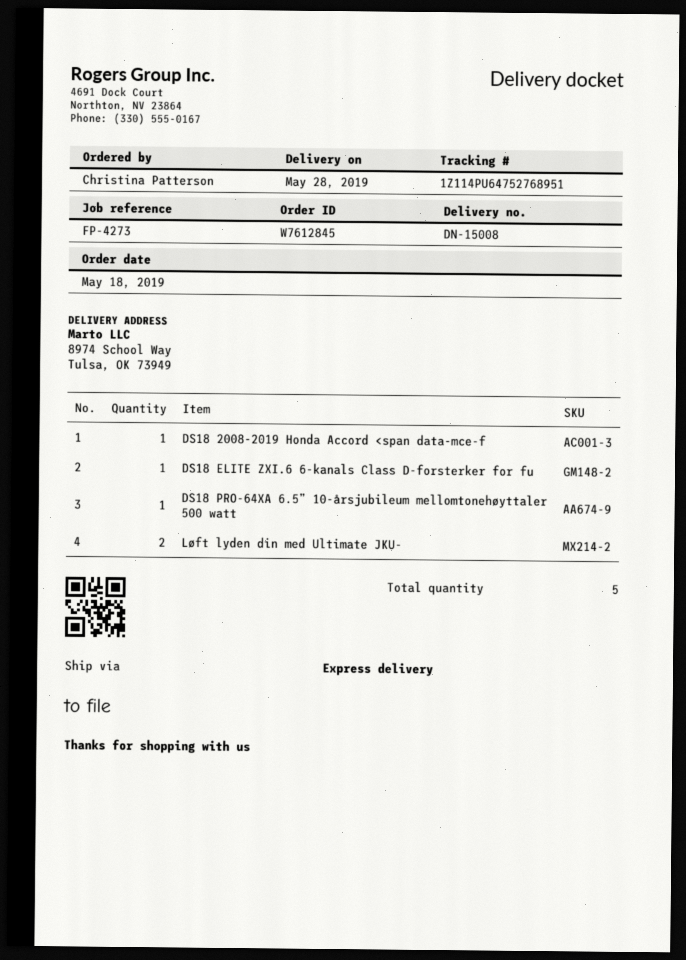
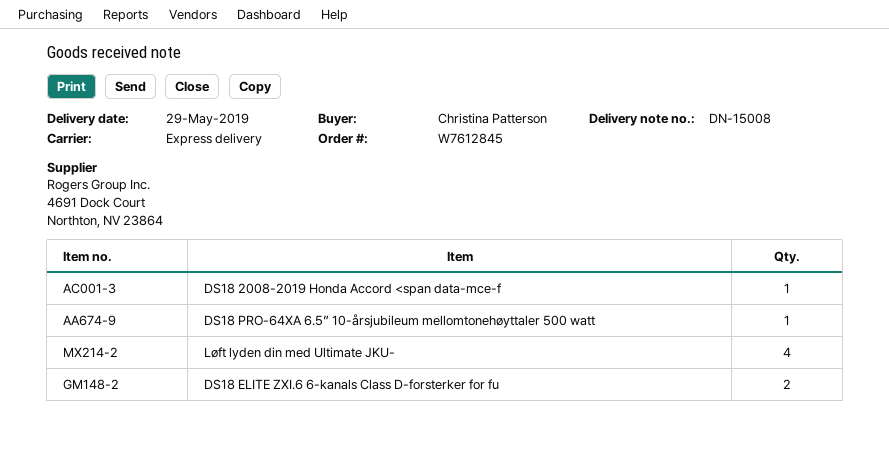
delivery date: 2019-05-28 -> 2019-05-29
DS18 ELITE ZXI.6 6-kanals Class D-forsterker for fu: 1 -> 2
Løft lyden din med Ultimate JKU-: 2 -> 4

